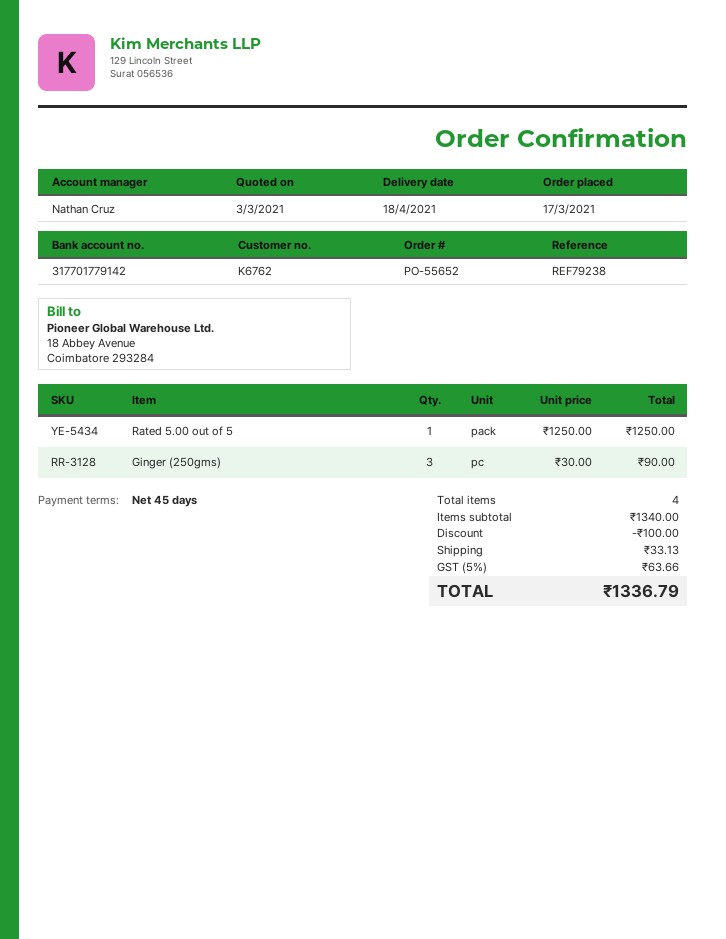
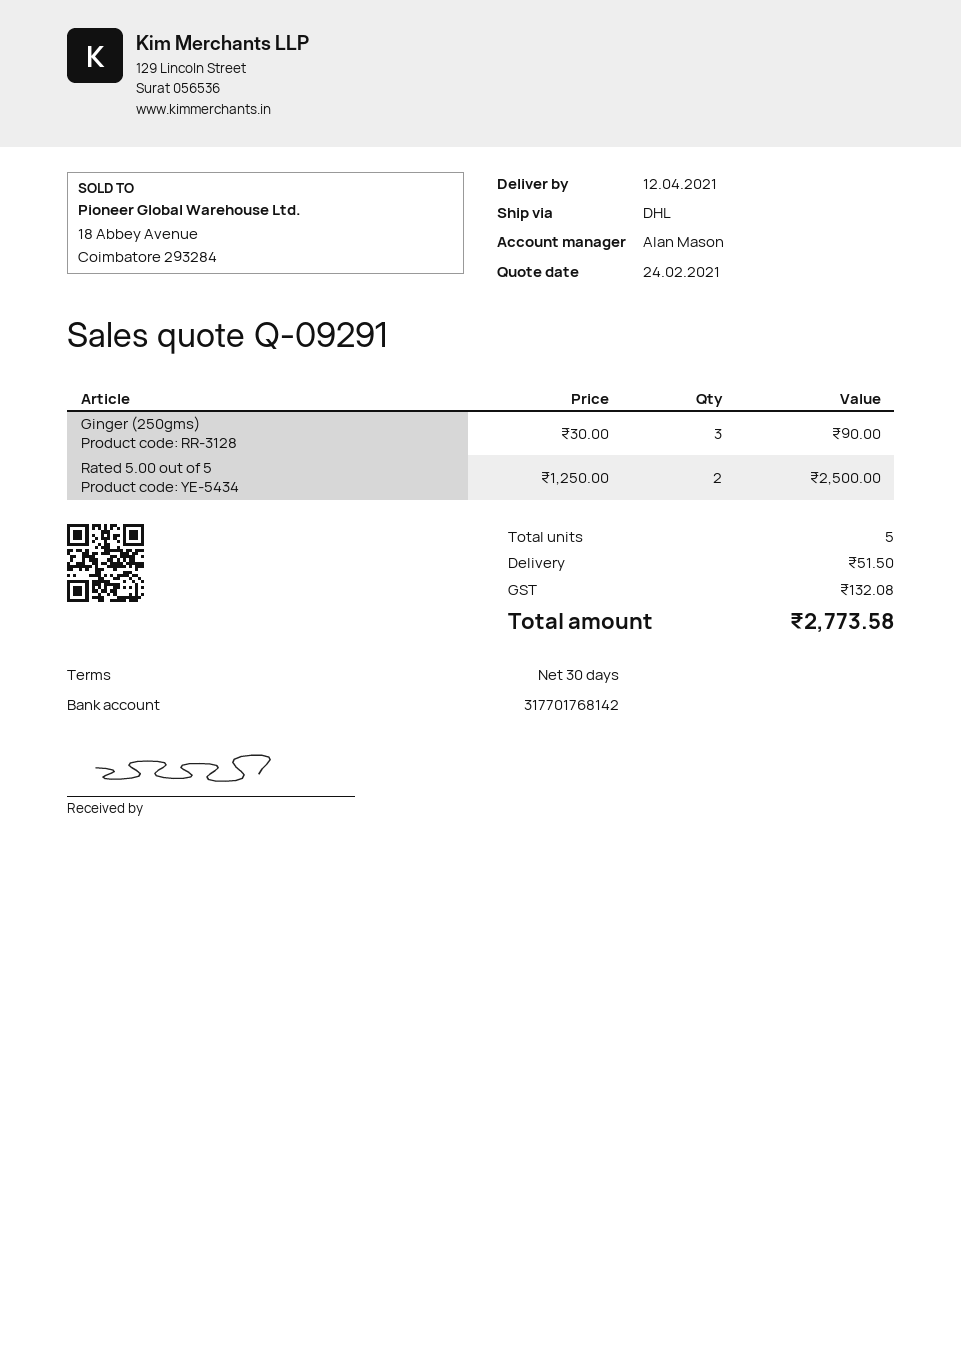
quote date: 2021-03-03 -> 2021-02-24
delivery date: 2021-04-18 -> 2021-04-12
payment terms: 45 days -> 30 days
sales rep: Nathan Cruz -> Alan Mason
bank account: 317701779142 -> 317701768142
Rated 5.00 out of 5: 1 x 1250.00 = 1250.00 -> 2 x 1250.00 = 2500.00
total quantity: 4 -> 5
discount: 100.00 -> none
shipping: 33.13 -> 51.50
tax: 63.66 -> 132.08
total: 1336.79 -> 2773.58

